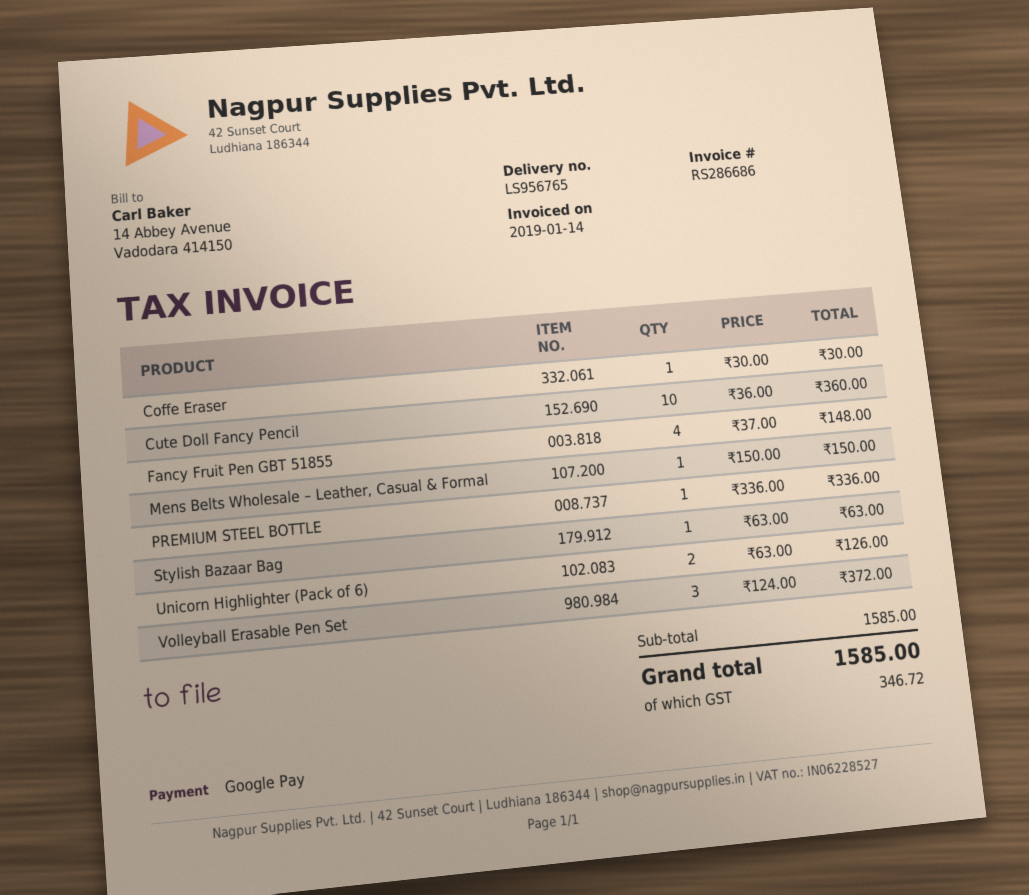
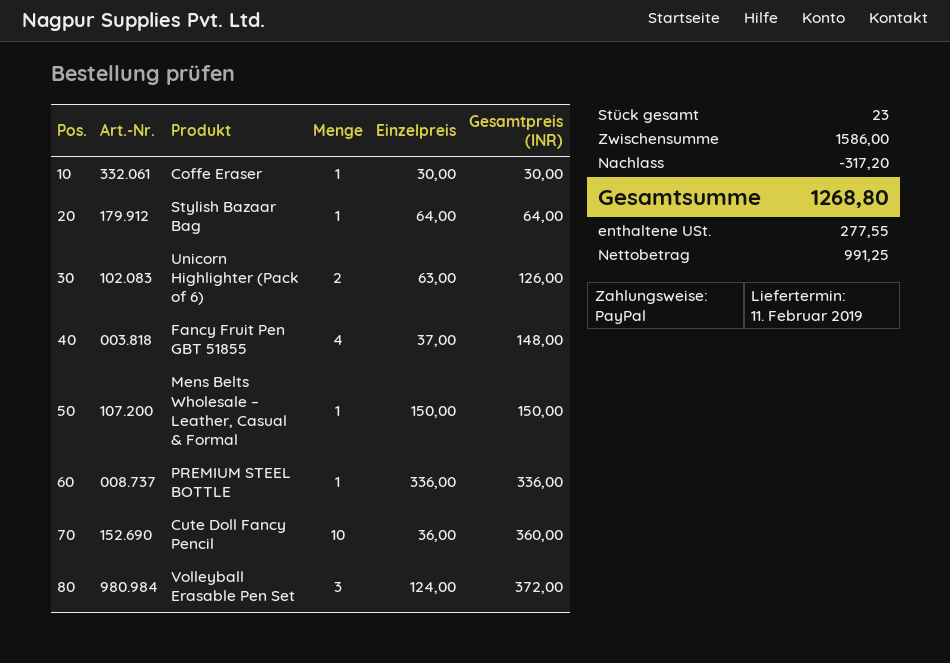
payment method: Google Pay -> PayPal
Stylish Bazaar Bag: 1 x 63.00 = 63.00 -> 1 x 64.00 = 64.00
subtotal: 1585.00 -> 1586.00
discount: none -> 317.20
tax: 346.72 -> 277.55
total: 1585.00 -> 1268.80

